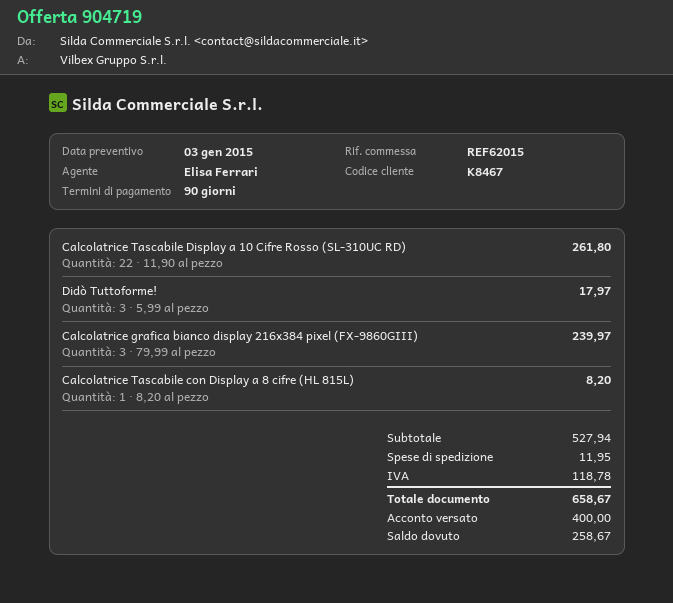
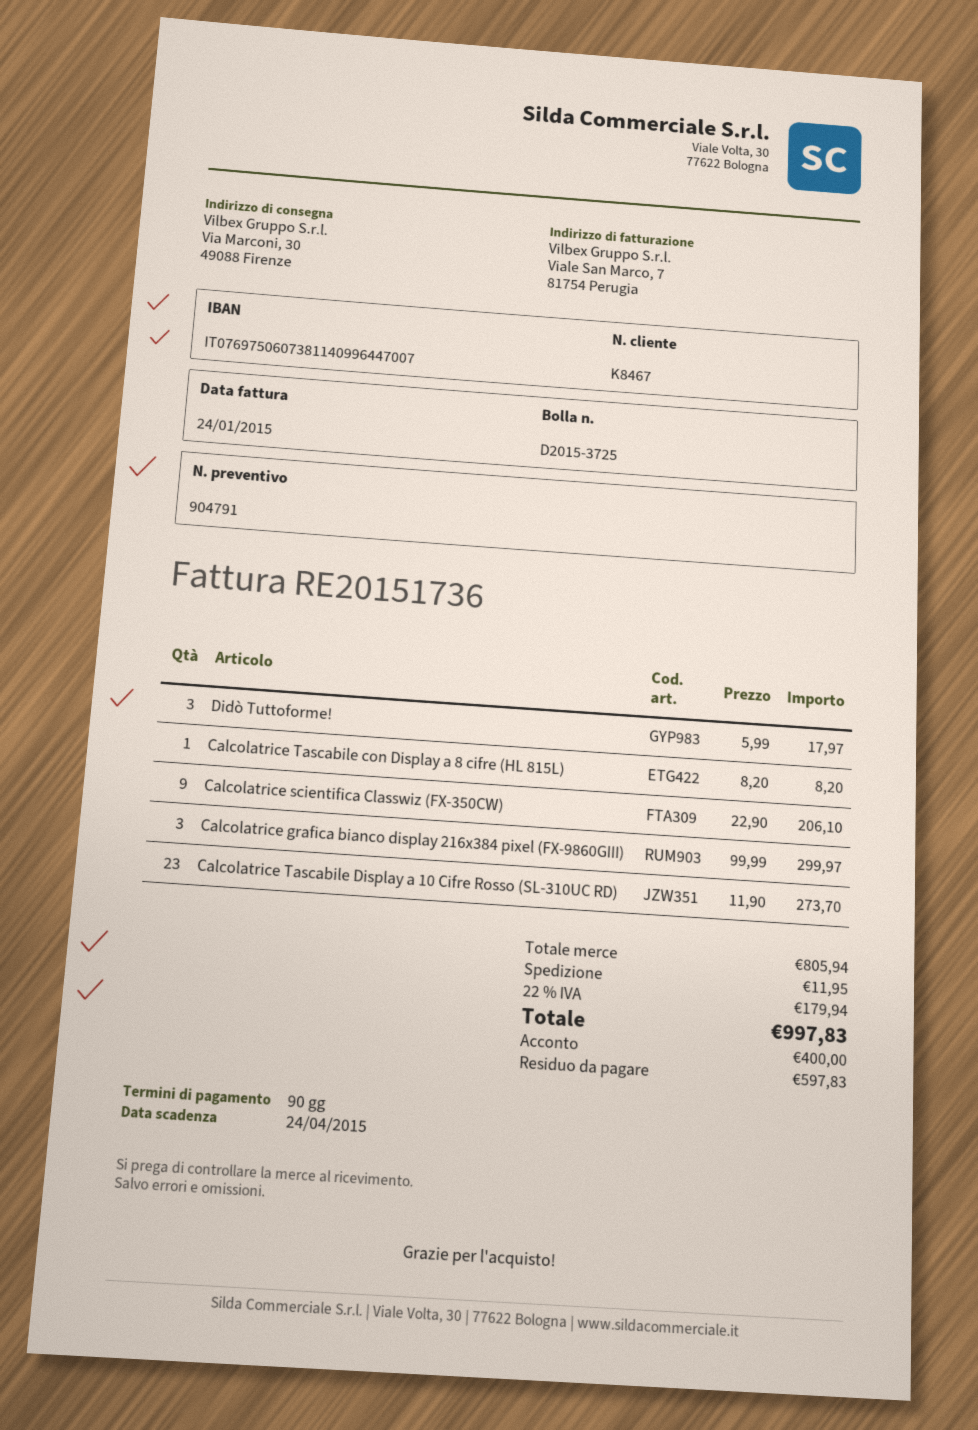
quote number: 904719 -> 904791
Calcolatrice Tascabile Display a 10 Cifre Rosso (SL-310UC RD): 22 x 11.90 = 261.80 -> 23 x 11.90 = 273.70
Calcolatrice grafica bianco display 216x384 pixel (FX-9860GIII): 3 x 79.99 = 239.97 -> 3 x 99.99 = 299.97
Calcolatrice scientifica Classwiz (FX-350CW): none -> 9 x 22.90 = 206.10
subtotal: 527.94 -> 805.94
tax: 118.78 -> 179.94
total: 658.67 -> 997.83
balance: 258.67 -> 597.83

